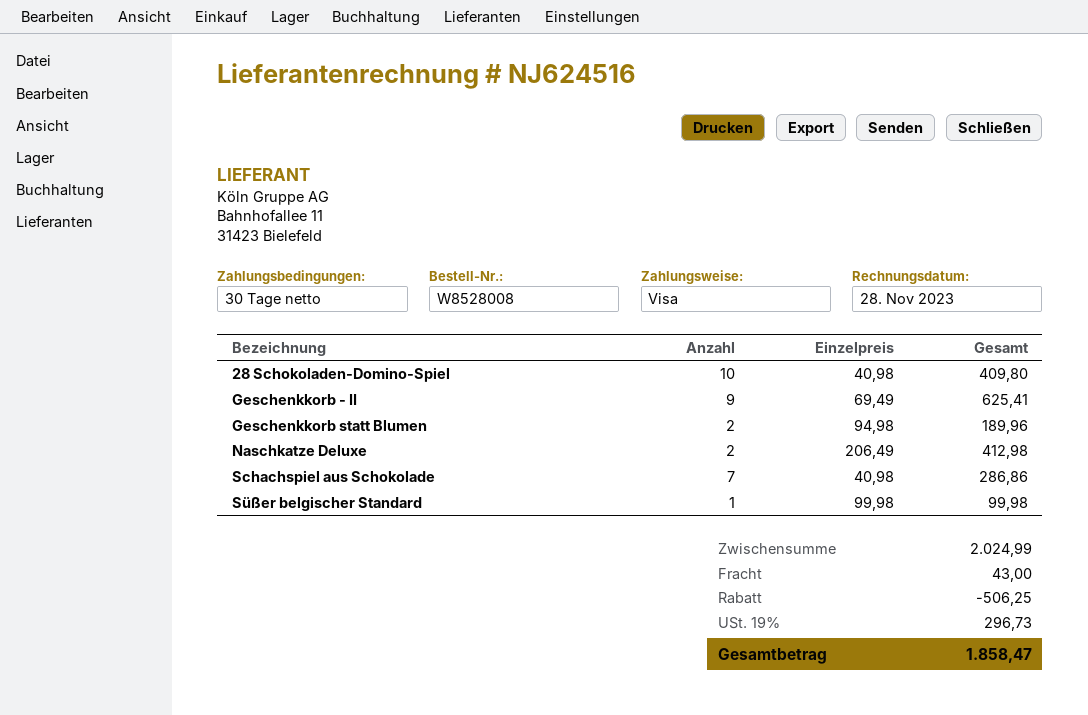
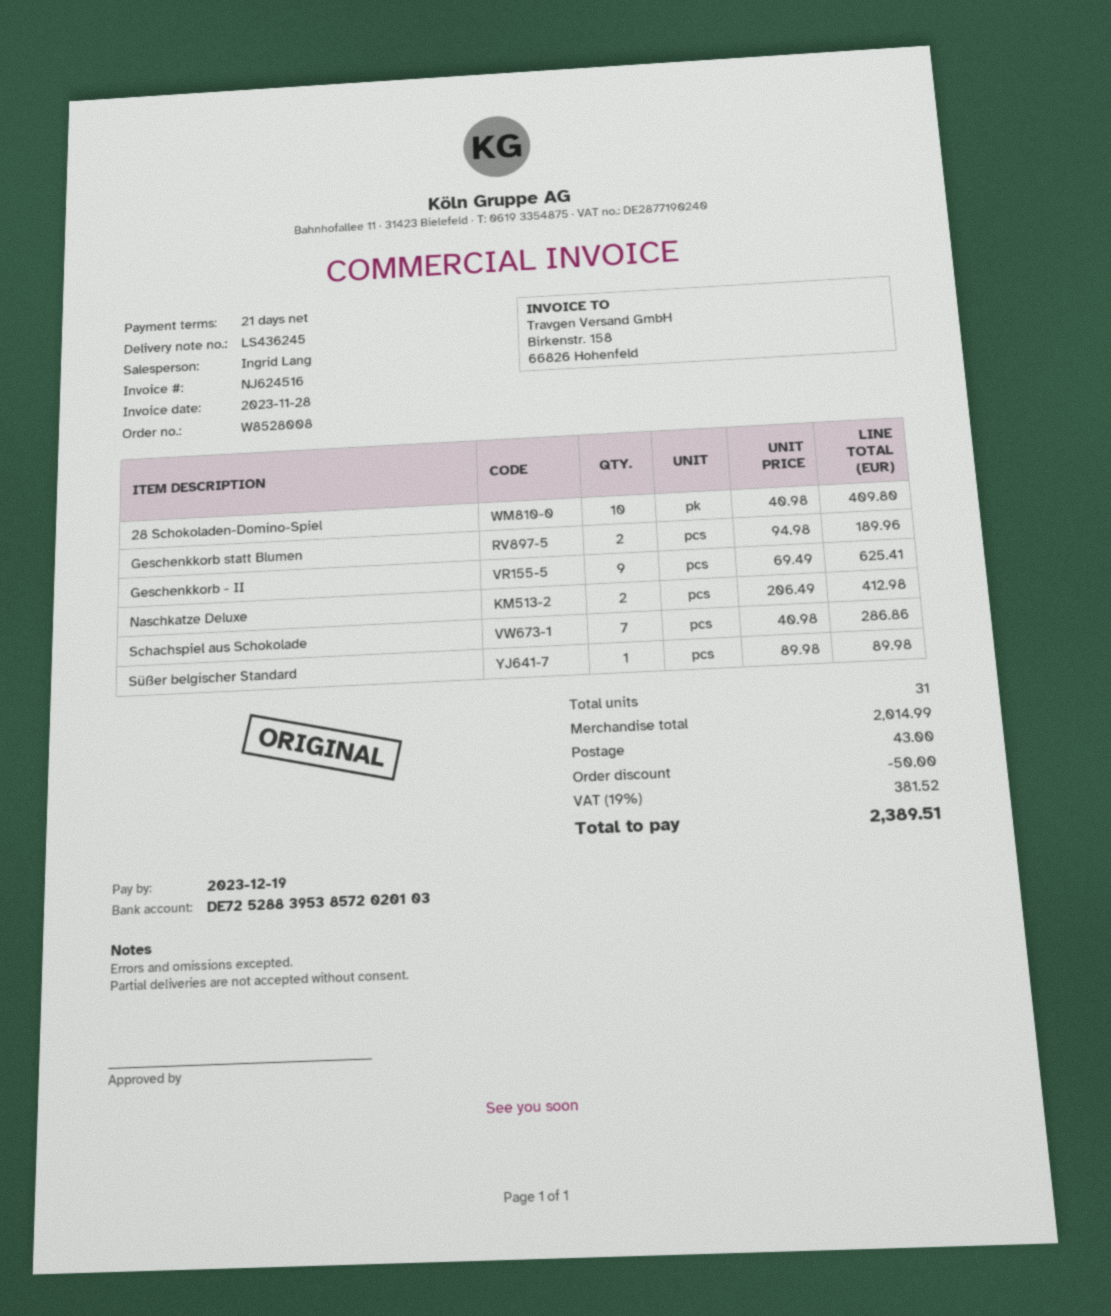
payment terms: 30 days -> 21 days
Süßer belgischer Standard: 1 x 99.98 = 99.98 -> 1 x 89.98 = 89.98
subtotal: 2024.99 -> 2014.99
discount: 506.25 -> 50.00
tax: 19% = 296.73 -> 19% = 381.52
total: 1858.47 -> 2389.51

